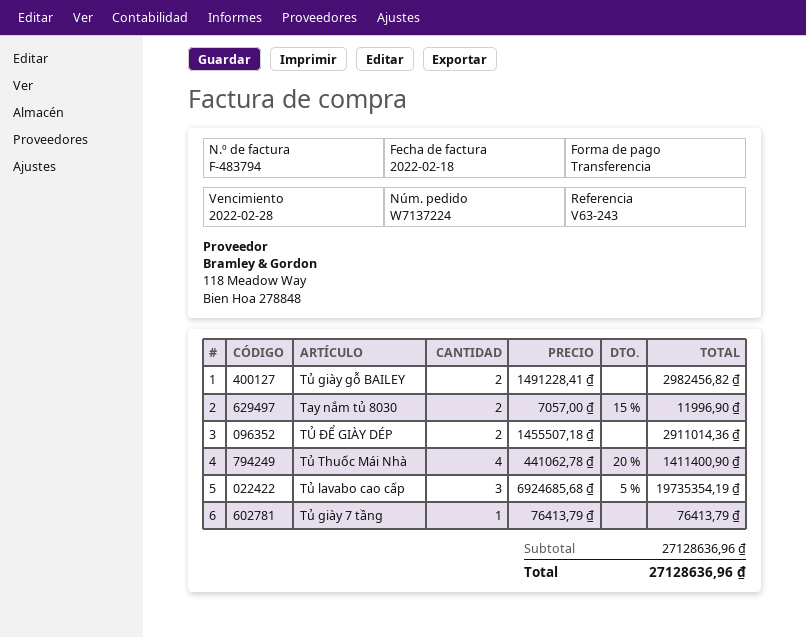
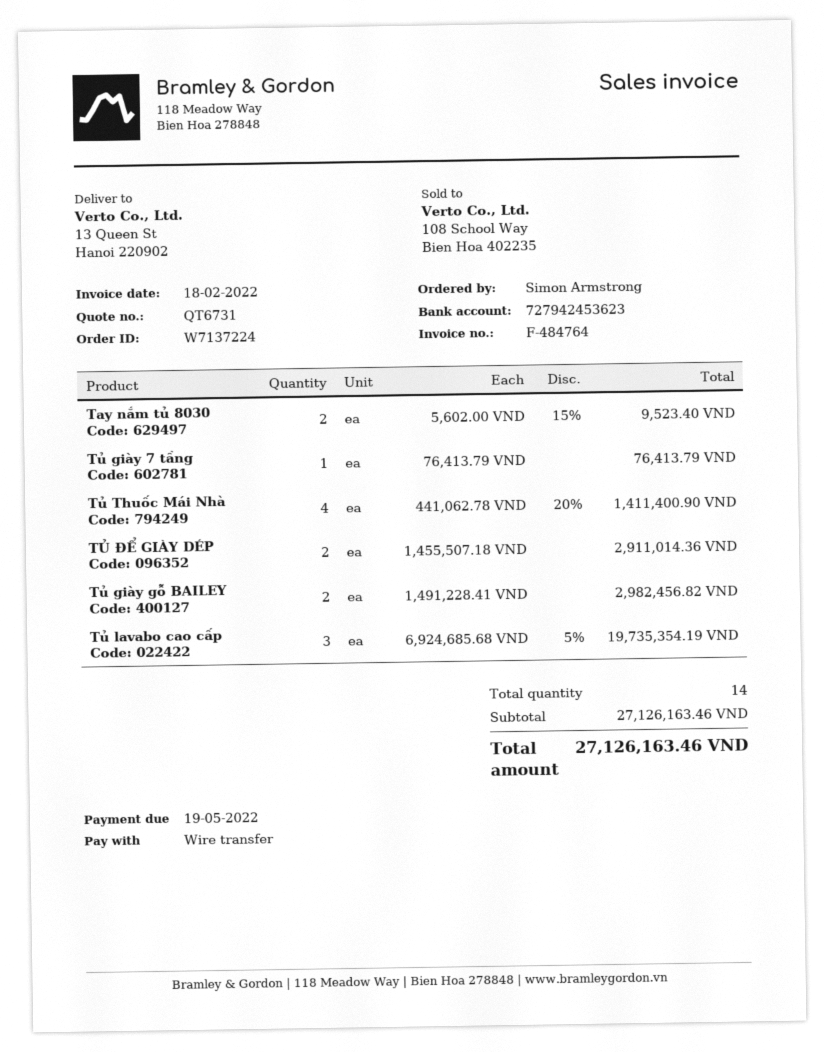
invoice number: F-483794 -> F-484764
due date: 2022-02-28 -> 2022-05-19
Tay nắm tủ 8030: 2 x 7057.00 - 15% = 11996.90 -> 2 x 5602.00 - 15% = 9523.40
subtotal: 27128636.96 -> 27126163.46
total: 27128636.96 -> 27126163.46

